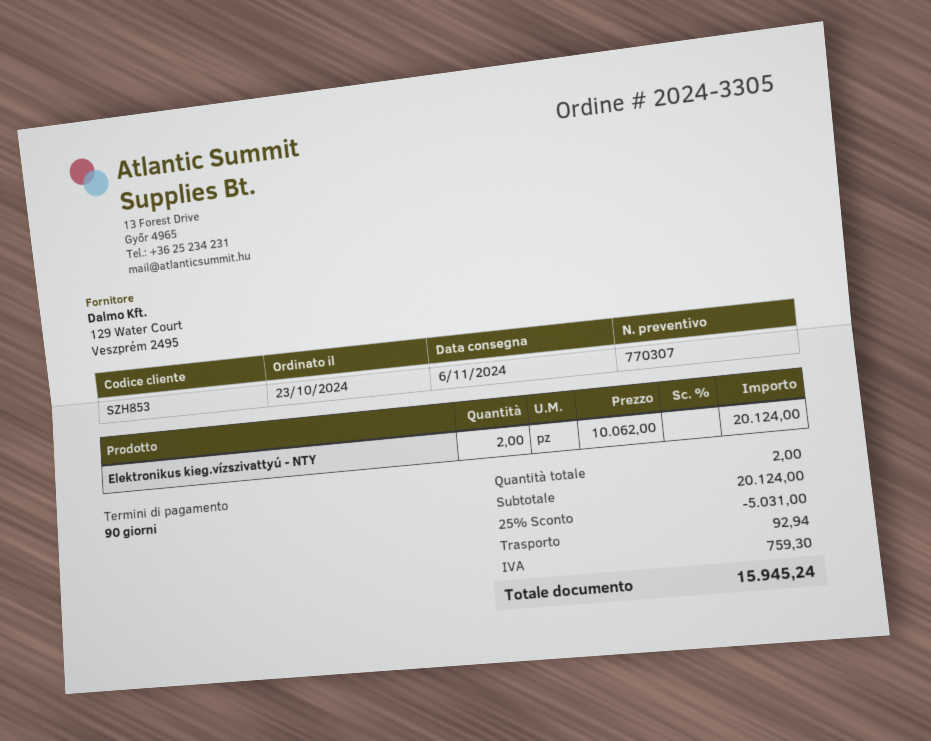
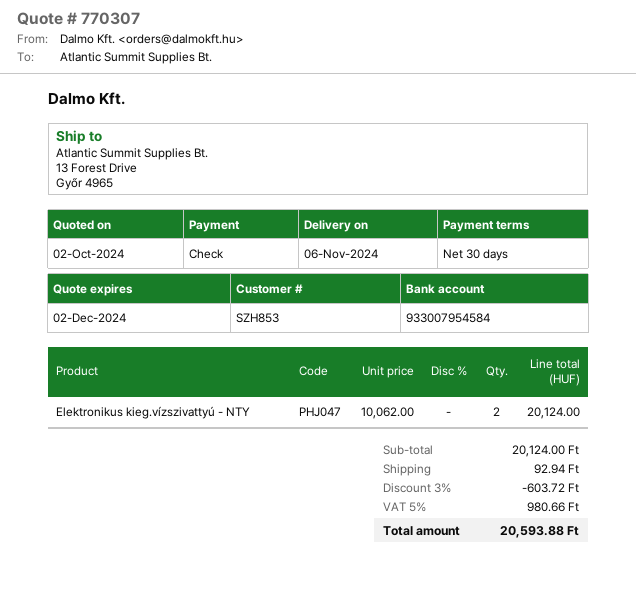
payment terms: 90 days -> 30 days
discount: 25% = 5031.00 -> 3% = 603.72
tax: 759.30 -> 980.66
total: 15945.24 -> 20593.88

